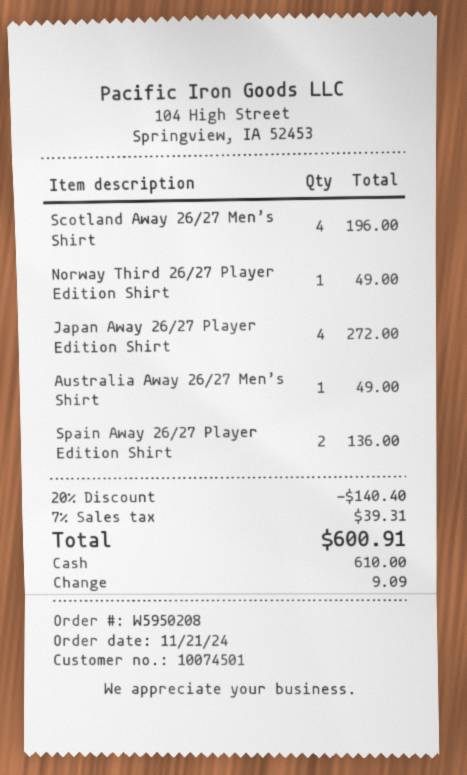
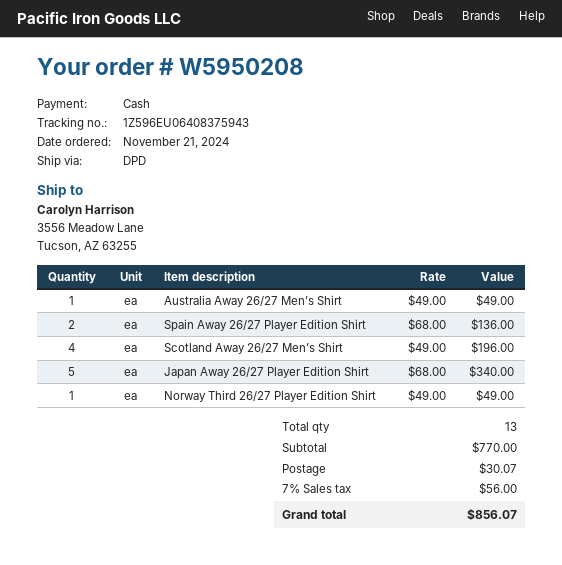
Japan Away 26/27 Player Edition Shirt: 4 for 272.00 -> 5 for 340.00
discount: 20% = 140.40 -> none
shipping: none -> 30.07
tax: 7% = 39.31 -> 7% = 56.00
total: 600.91 -> 856.07

